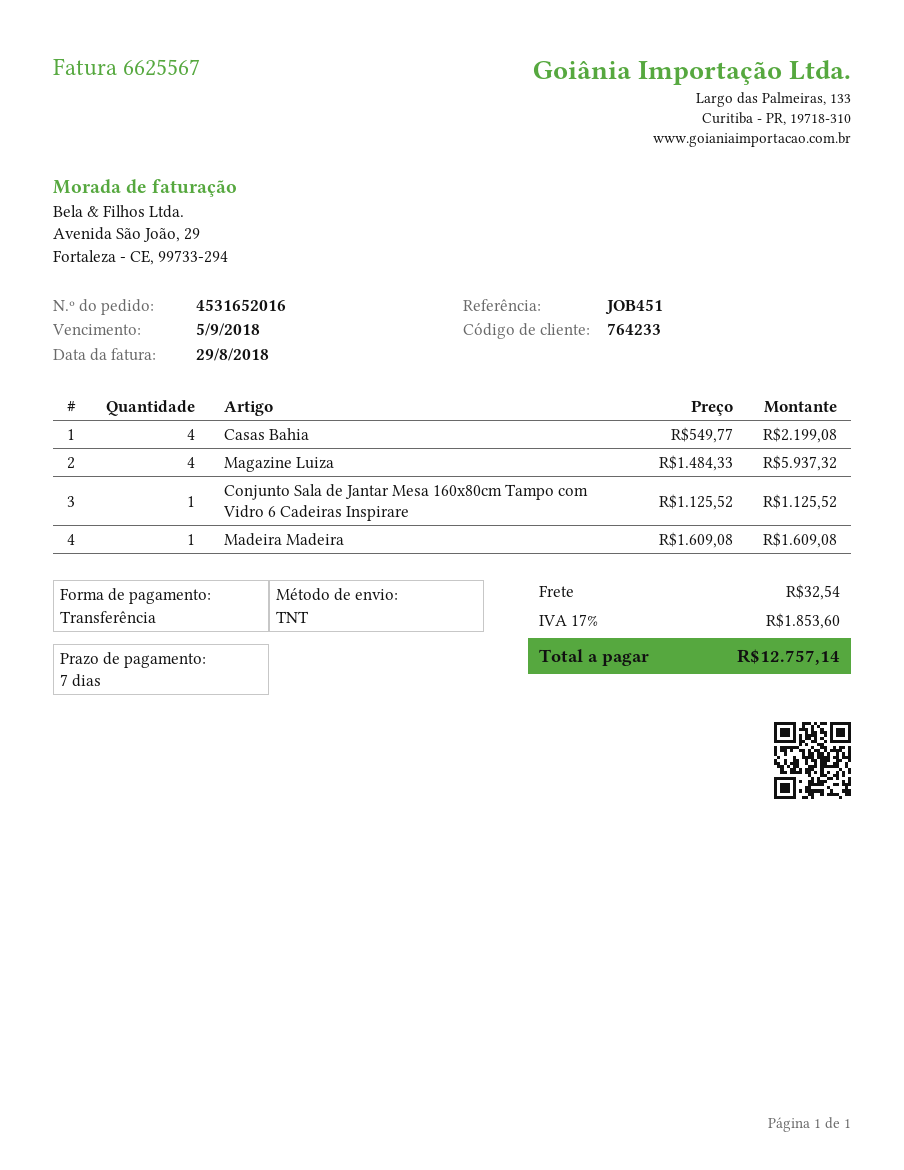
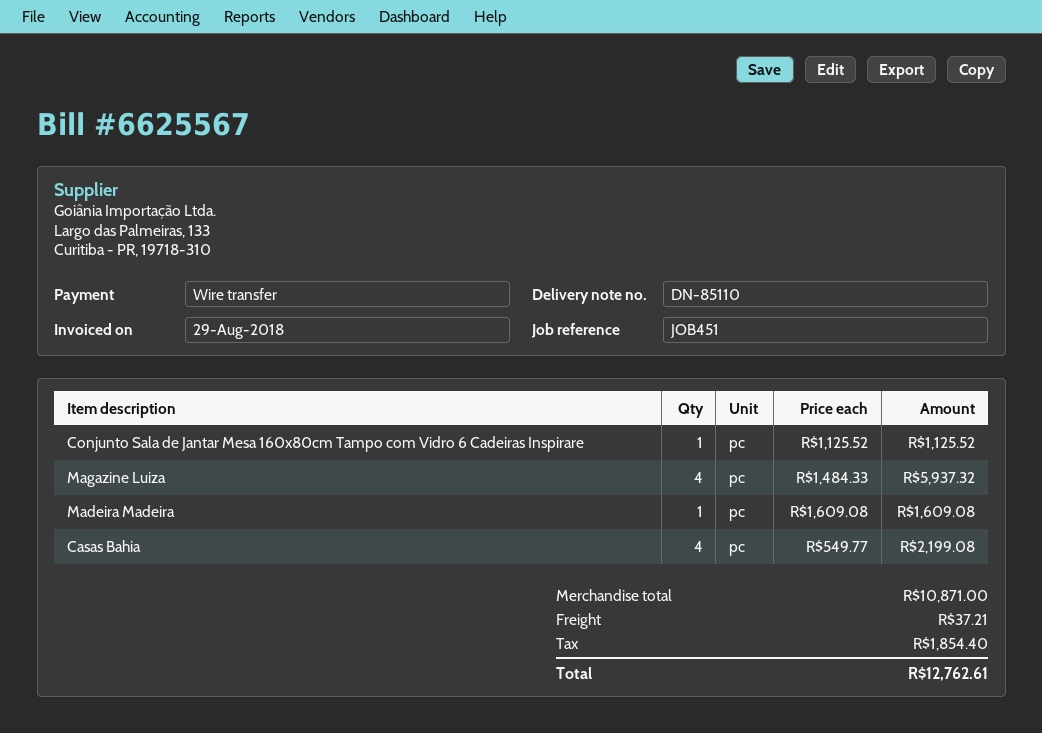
shipping: 32.54 -> 37.21
tax: 1853.60 -> 1854.40
total: 12757.14 -> 12762.61

